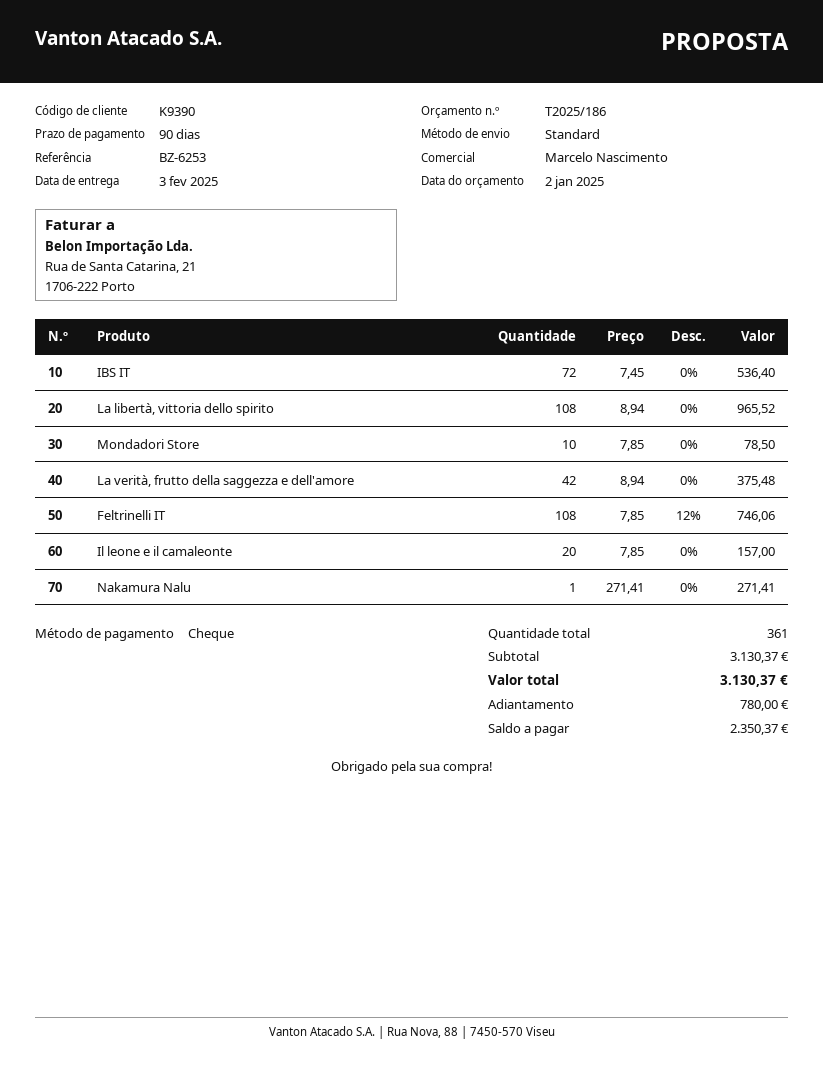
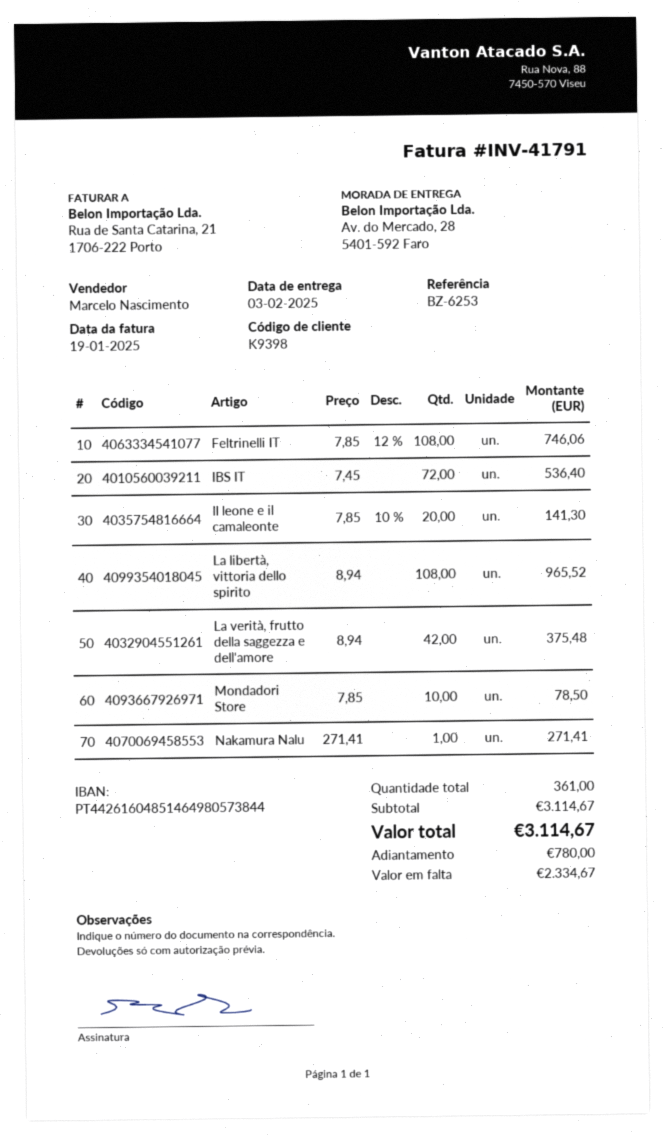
customer number: K9390 -> K9398
Il leone e il camaleonte: 20 x 7.85 = 157.00 -> 20 x 7.85 - 10% = 141.30
subtotal: 3130.37 -> 3114.67
total: 3130.37 -> 3114.67
balance: 2350.37 -> 2334.67

